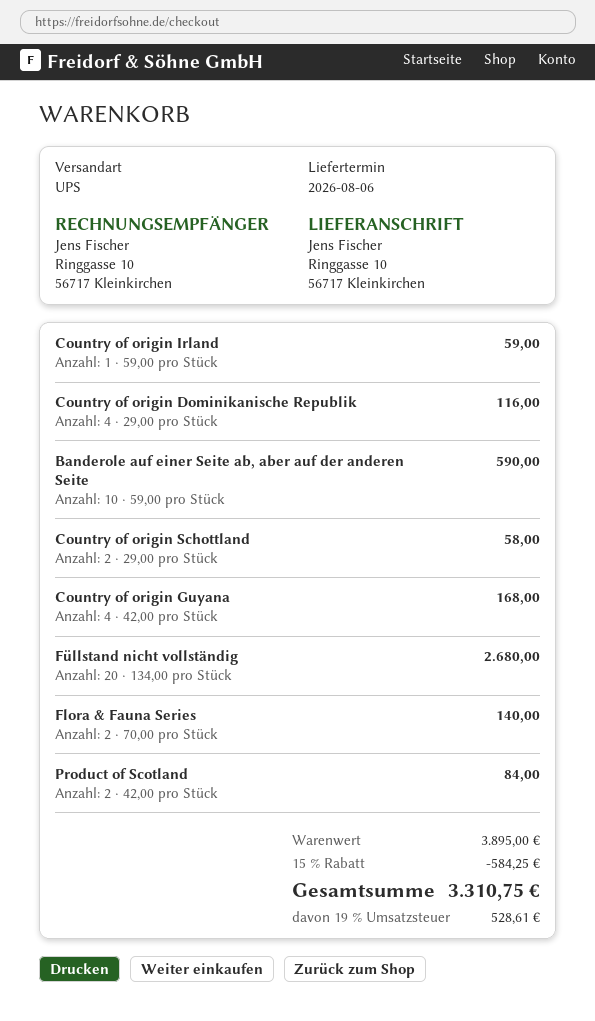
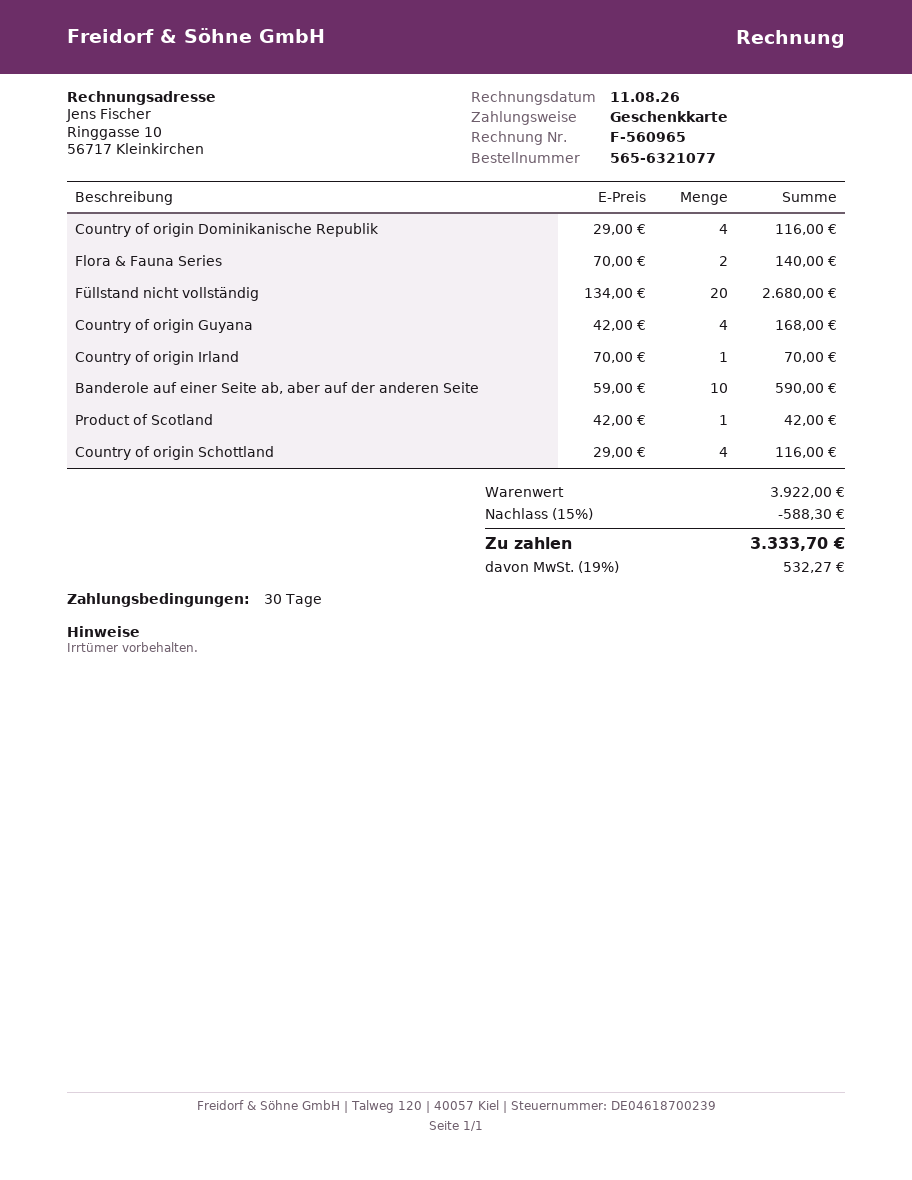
Country of origin Irland: 1 x 59.00 = 59.00 -> 1 x 70.00 = 70.00
Country of origin Schottland: 2 x 29.00 = 58.00 -> 4 x 29.00 = 116.00
Product of Scotland: 2 x 42.00 = 84.00 -> 1 x 42.00 = 42.00
subtotal: 3895.00 -> 3922.00
discount: 15% = 584.25 -> 15% = 588.30
tax: 19% = 528.61 -> 19% = 532.27
total: 3310.75 -> 3333.70

